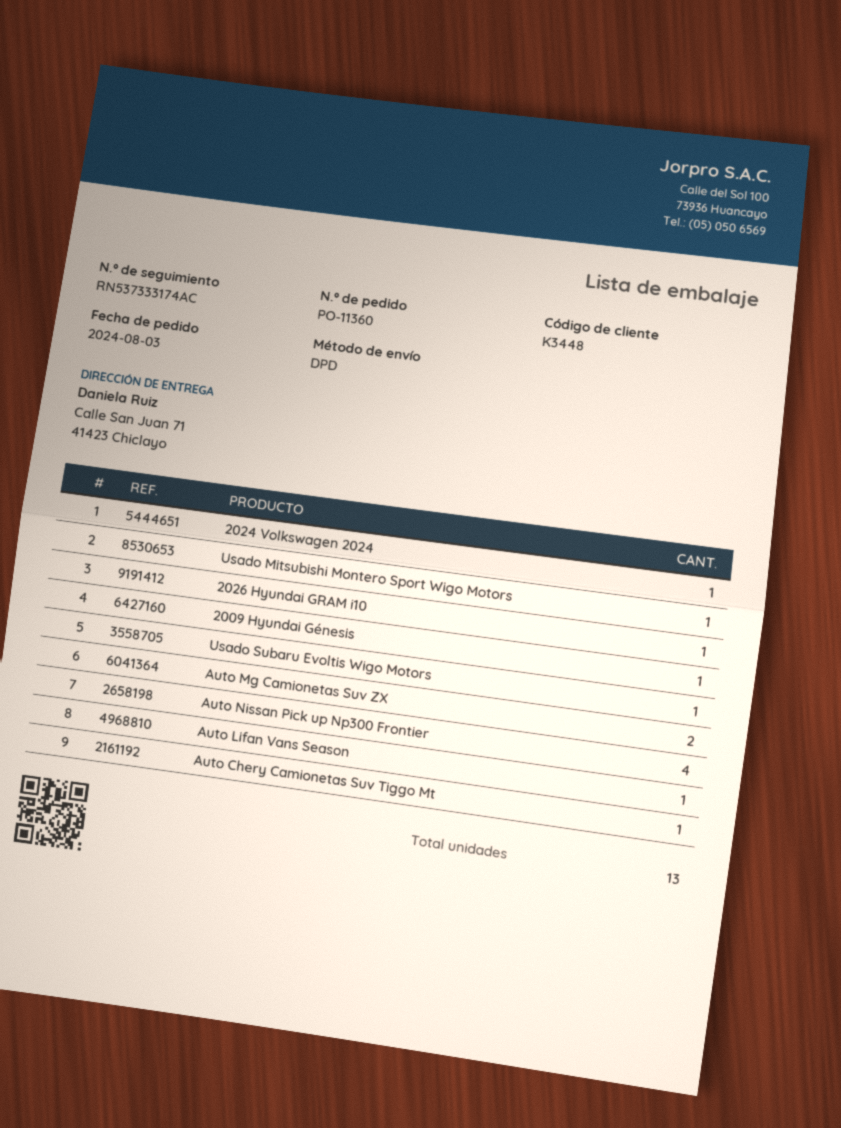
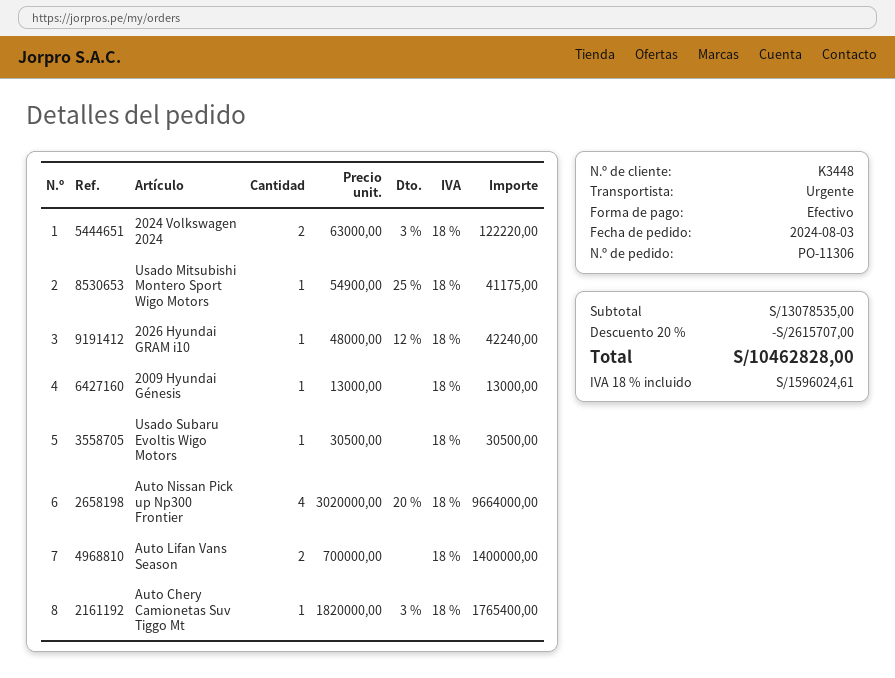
order number: PO-11360 -> PO-11306
shipping method: DPD -> express
2024 Volkswagen 2024: 1 -> 2
Auto Mg Camionetas Suv ZX: 2 -> none
Auto Lifan Vans Season: 1 -> 2

